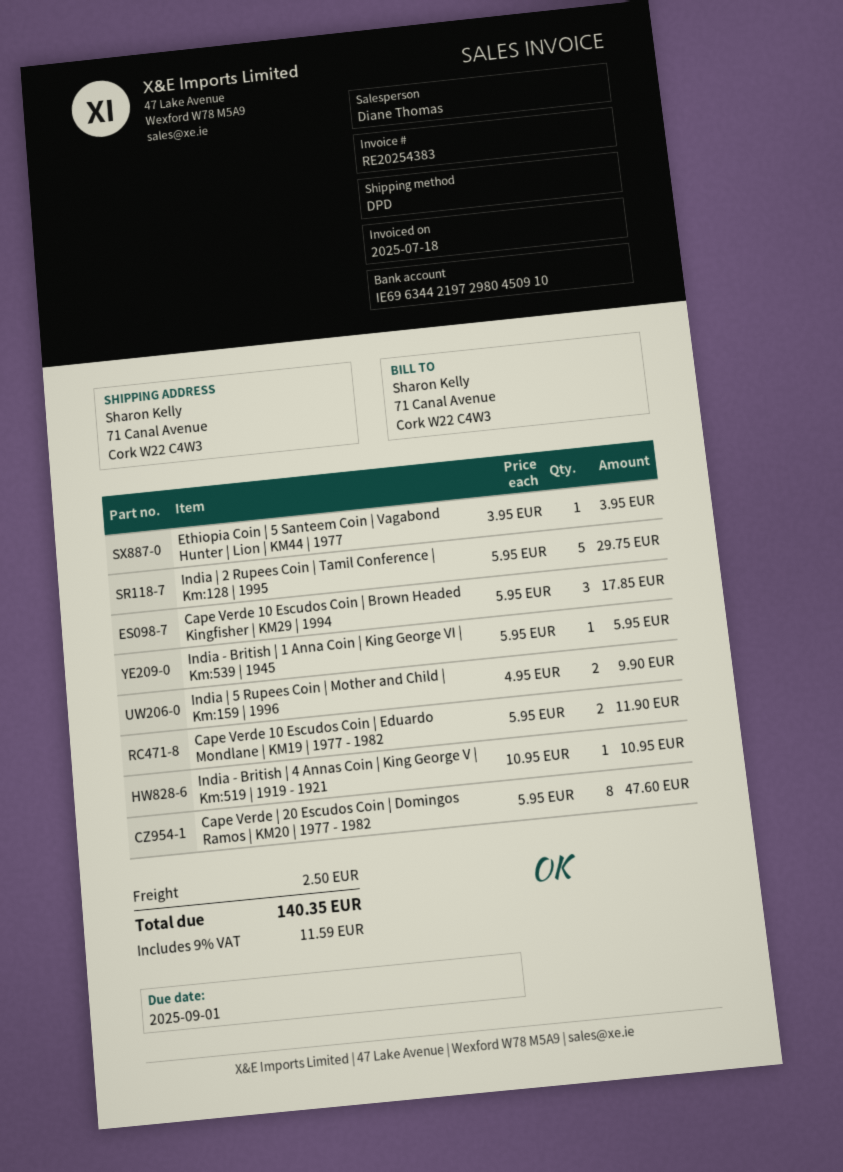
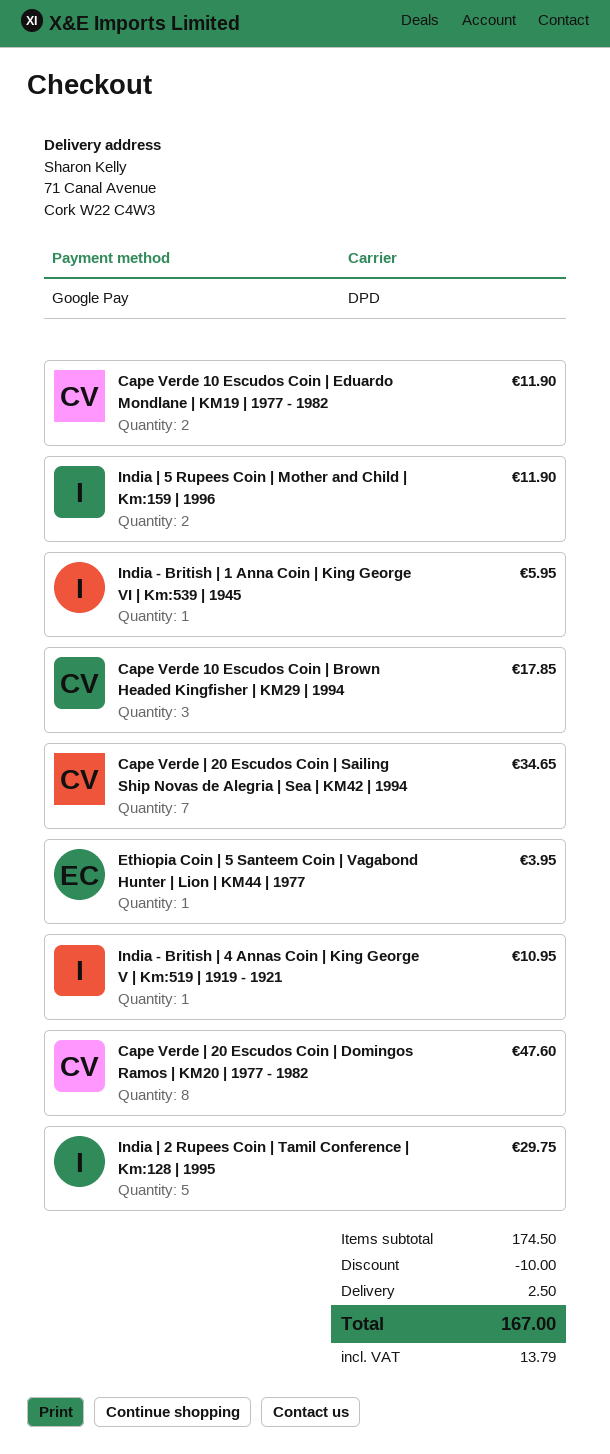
India | 5 Rupees Coin | Mother and Child | Km:159 | 1996: 2 for 9.90 -> 2 for 11.90
Cape Verde | 20 Escudos Coin | Sailing Ship Novas de Alegria | Sea | KM42 | 1994: none -> 7 for 34.65
discount: none -> 10.00
tax: 11.59 -> 13.79
total: 140.35 -> 167.00

